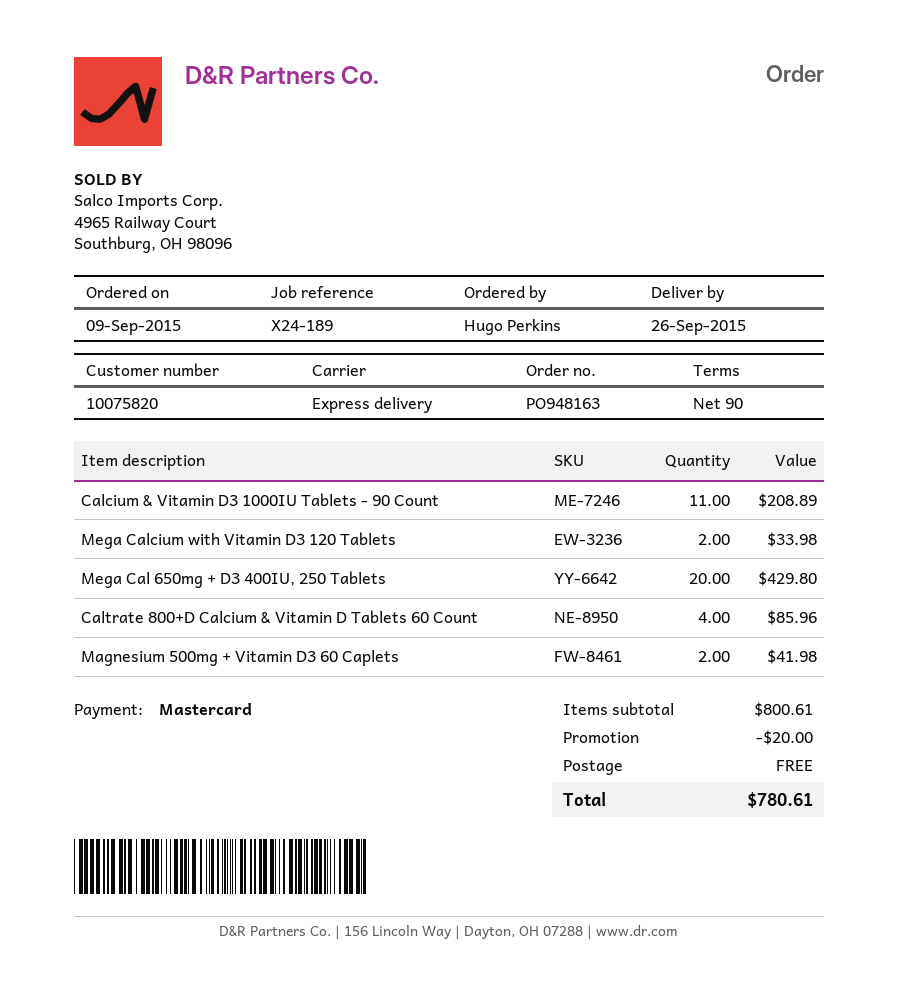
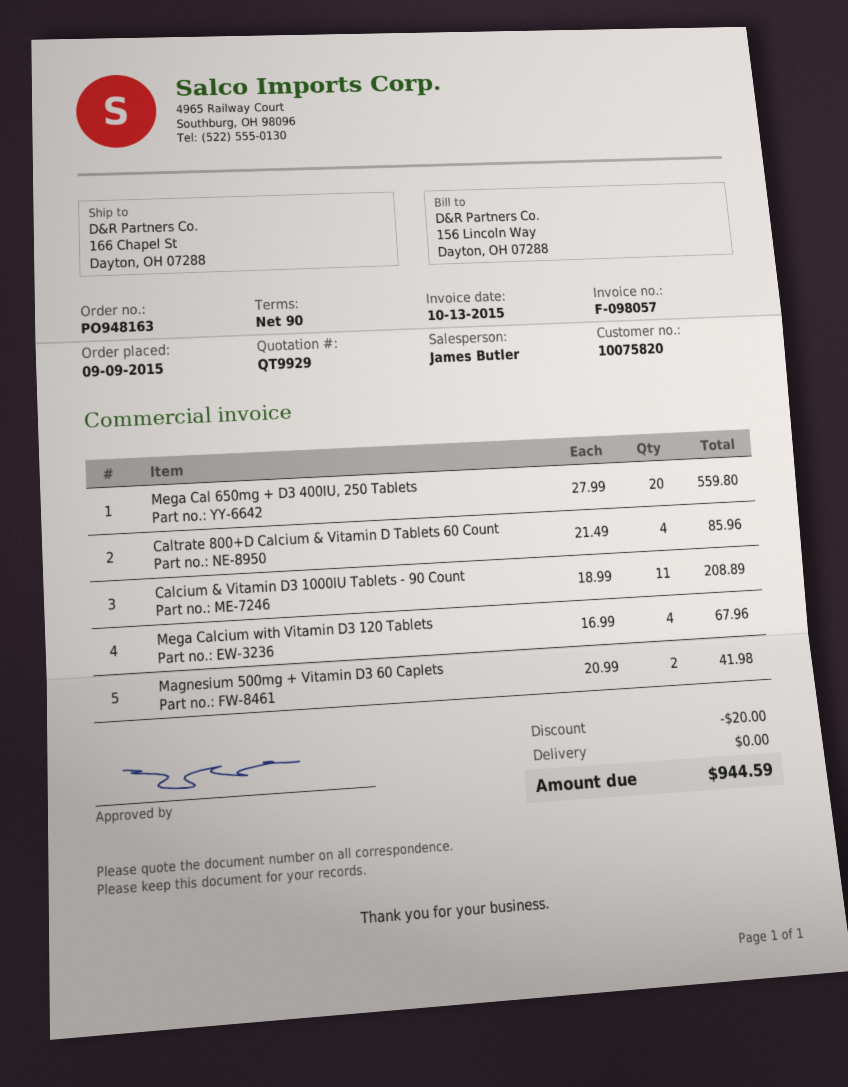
Mega Calcium with Vitamin D3 120 Tablets: 2 for 33.98 -> 4 for 67.96
Mega Cal 650mg + D3 400IU, 250 Tablets: 20 for 429.80 -> 20 for 559.80
total: 780.61 -> 944.59

